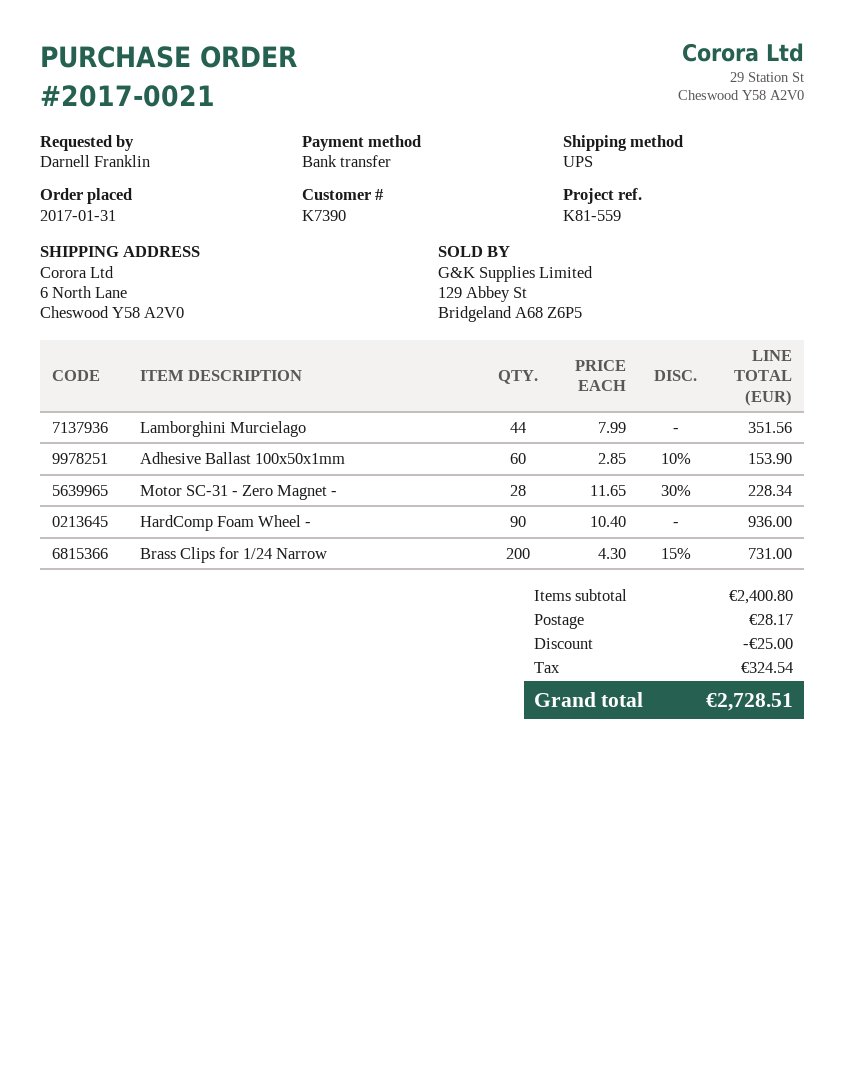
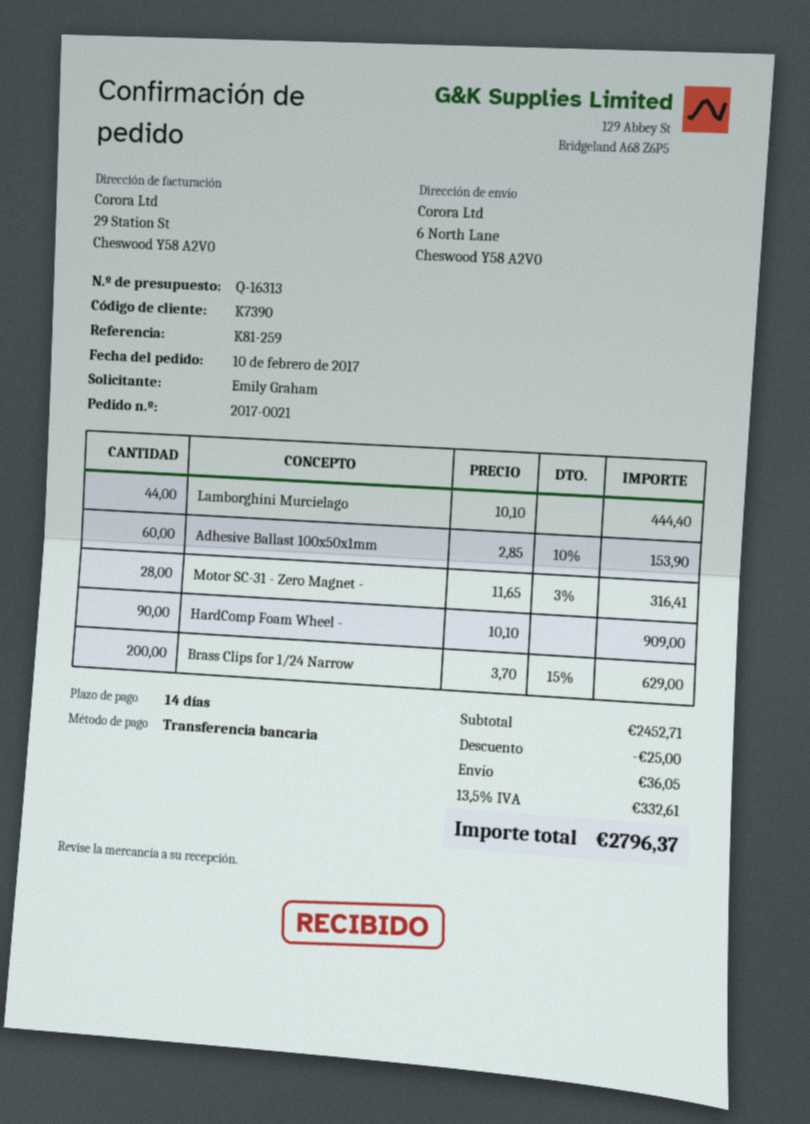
order date: 2017-01-31 -> 2017-02-10
reference: K81-559 -> K81-259
ordered by: Darnell Franklin -> Emily Graham
Lamborghini Murcielago: 44 x 7.99 = 351.56 -> 44 x 10.10 = 444.40
Motor SC-31 - Zero Magnet -: 28 x 11.65 - 30% = 228.34 -> 28 x 11.65 - 3% = 316.41
HardComp Foam Wheel -: 90 x 10.40 = 936.00 -> 90 x 10.10 = 909.00
Brass Clips for 1/24 Narrow: 200 x 4.30 - 15% = 731.00 -> 200 x 3.70 - 15% = 629.00
subtotal: 2400.80 -> 2452.71
shipping: 28.17 -> 36.05
tax: 324.54 -> 332.61
total: 2728.51 -> 2796.37

